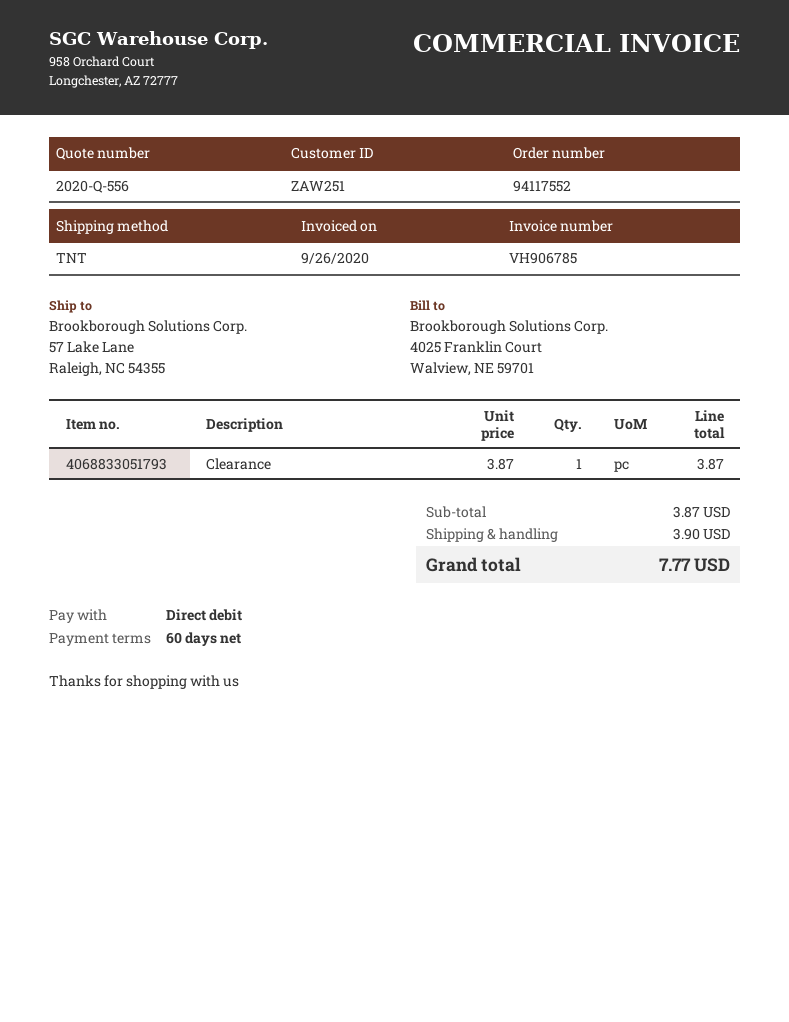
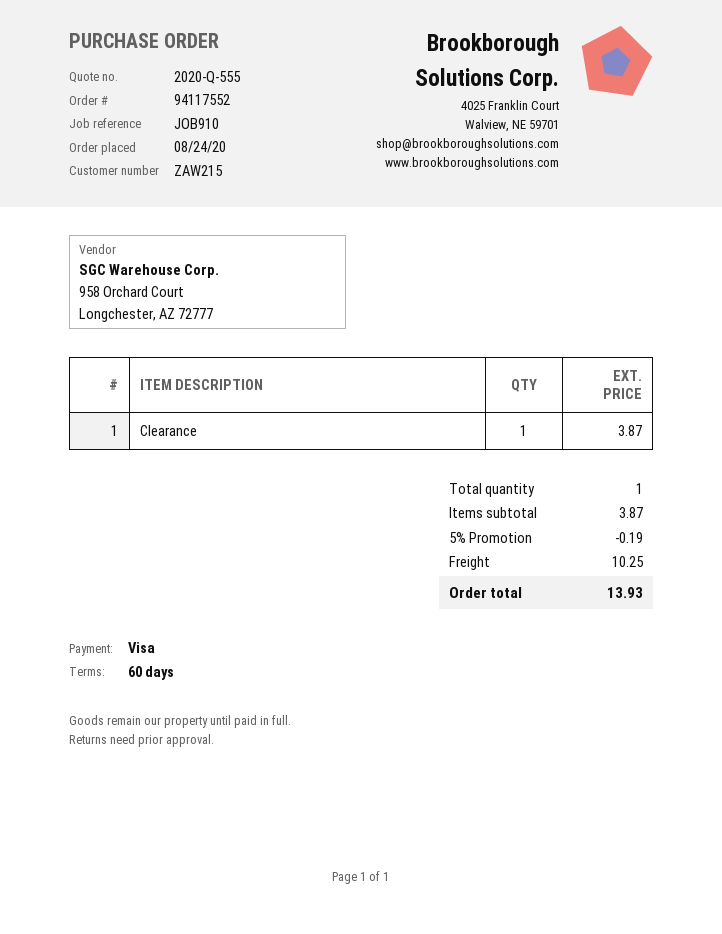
quote number: 2020-Q-556 -> 2020-Q-555
customer number: ZAW251 -> ZAW215
payment method: direct debit -> Visa
discount: none -> 5% = 0.19
shipping: 3.90 -> 10.25
total: 7.77 -> 13.93

